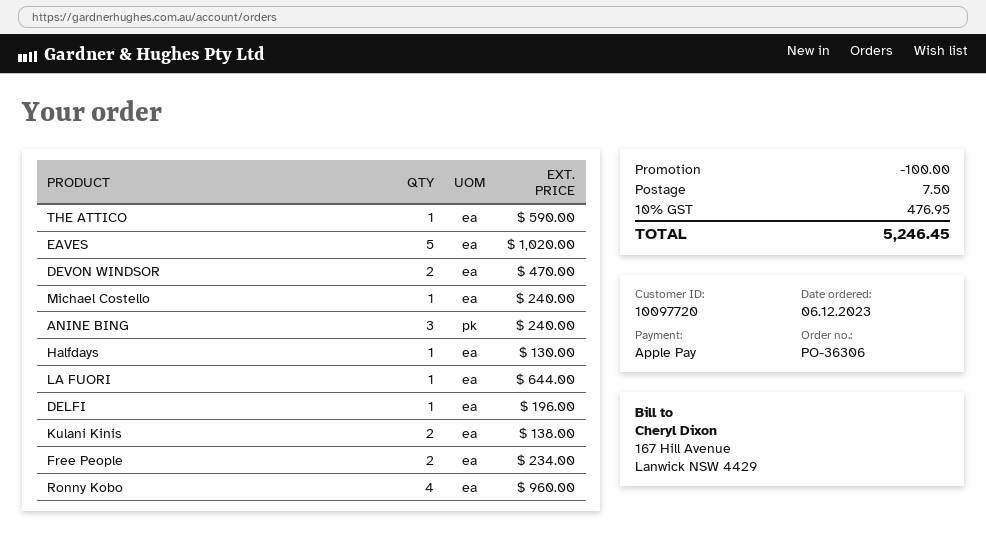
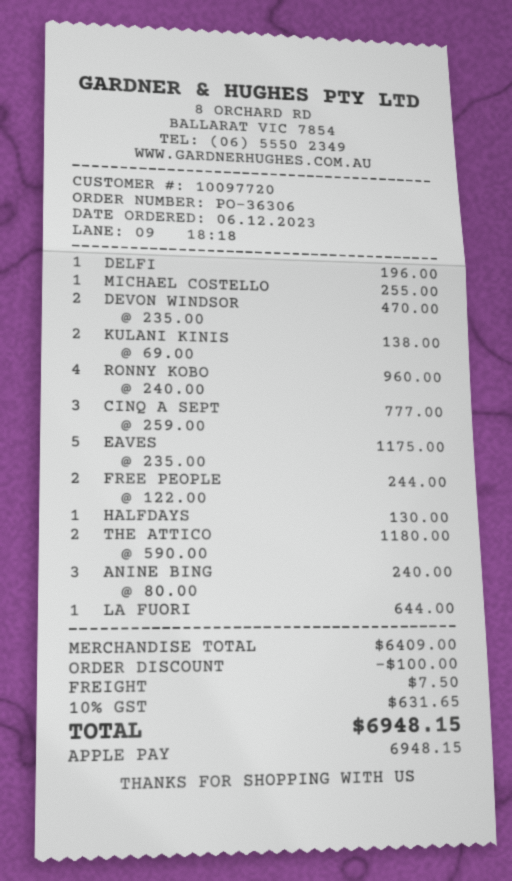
THE ATTICO: 1 for 590.00 -> 2 for 1180.00
EAVES: 5 for 1020.00 -> 5 for 1175.00
Michael Costello: 1 for 240.00 -> 1 for 255.00
Free People: 2 for 234.00 -> 2 for 244.00
CINQ A SEPT: none -> 3 for 777.00
tax: 10% = 476.95 -> 10% = 631.65
total: 5246.45 -> 6948.15

